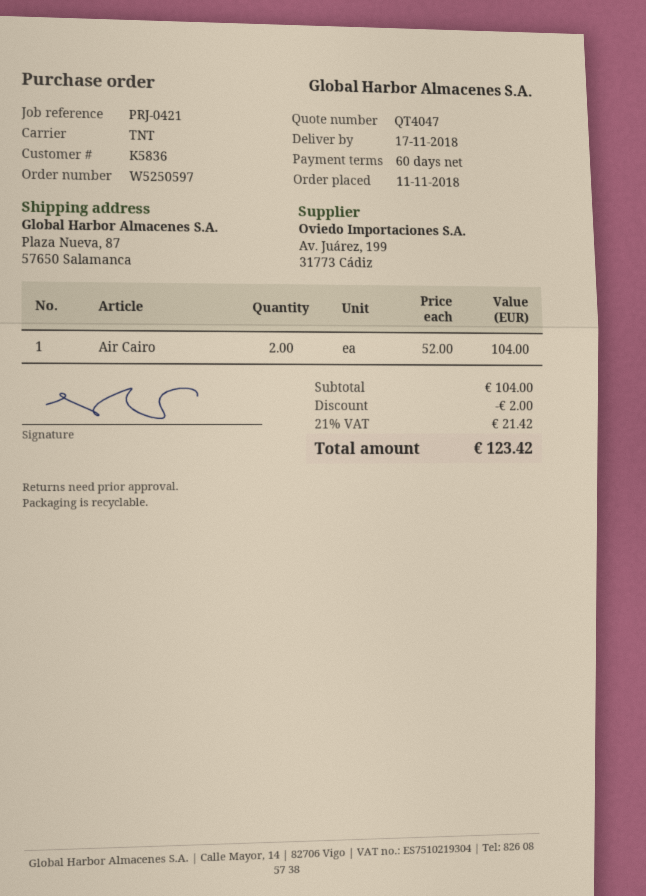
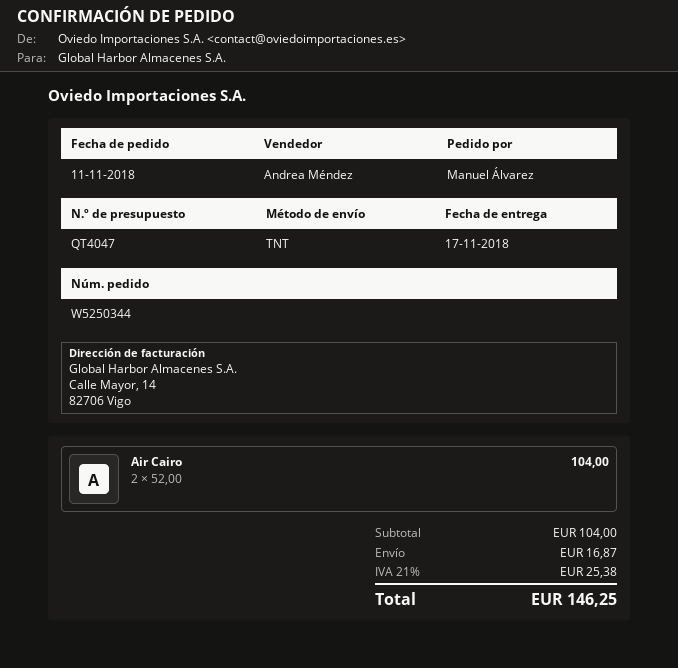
order number: W5250597 -> W5250344
discount: 2.00 -> none
shipping: none -> 16.87
tax: 21% = 21.42 -> 21% = 25.38
total: 123.42 -> 146.25

